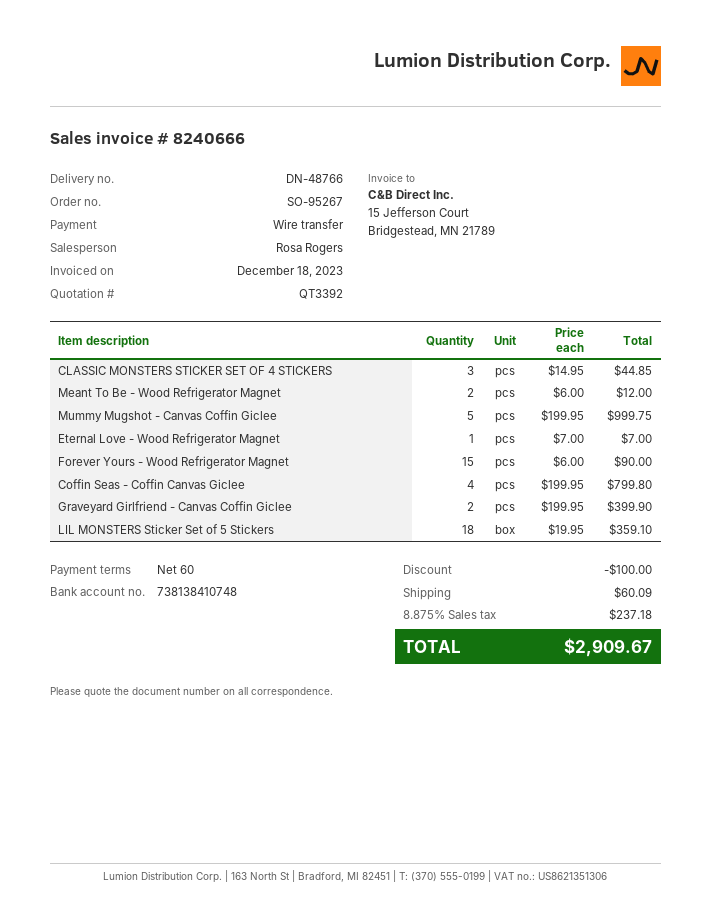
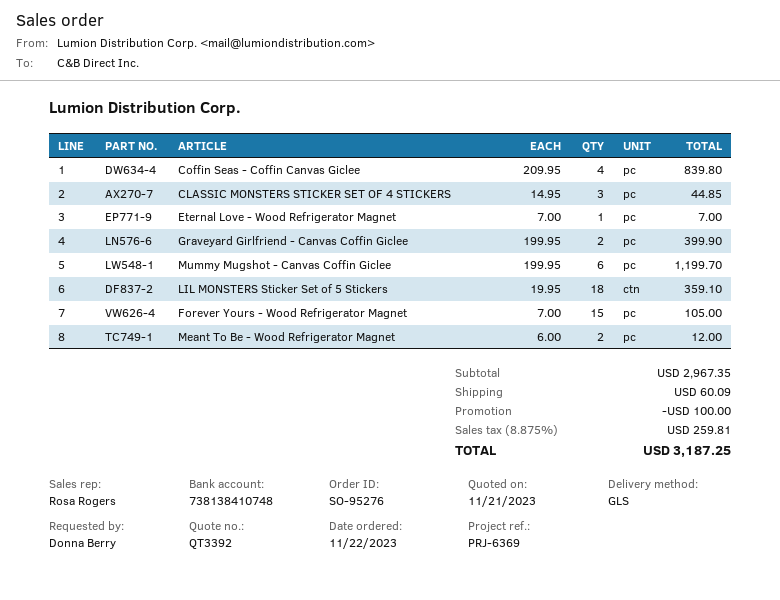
order number: SO-95267 -> SO-95276
Mummy Mugshot - Canvas Coffin Giclee: 5 x 199.95 = 999.75 -> 6 x 199.95 = 1199.70
Forever Yours - Wood Refrigerator Magnet: 15 x 6.00 = 90.00 -> 15 x 7.00 = 105.00
Coffin Seas - Coffin Canvas Giclee: 4 x 199.95 = 799.80 -> 4 x 209.95 = 839.80
tax: 8.875% = 237.18 -> 8.875% = 259.81
total: 2909.67 -> 3187.25

